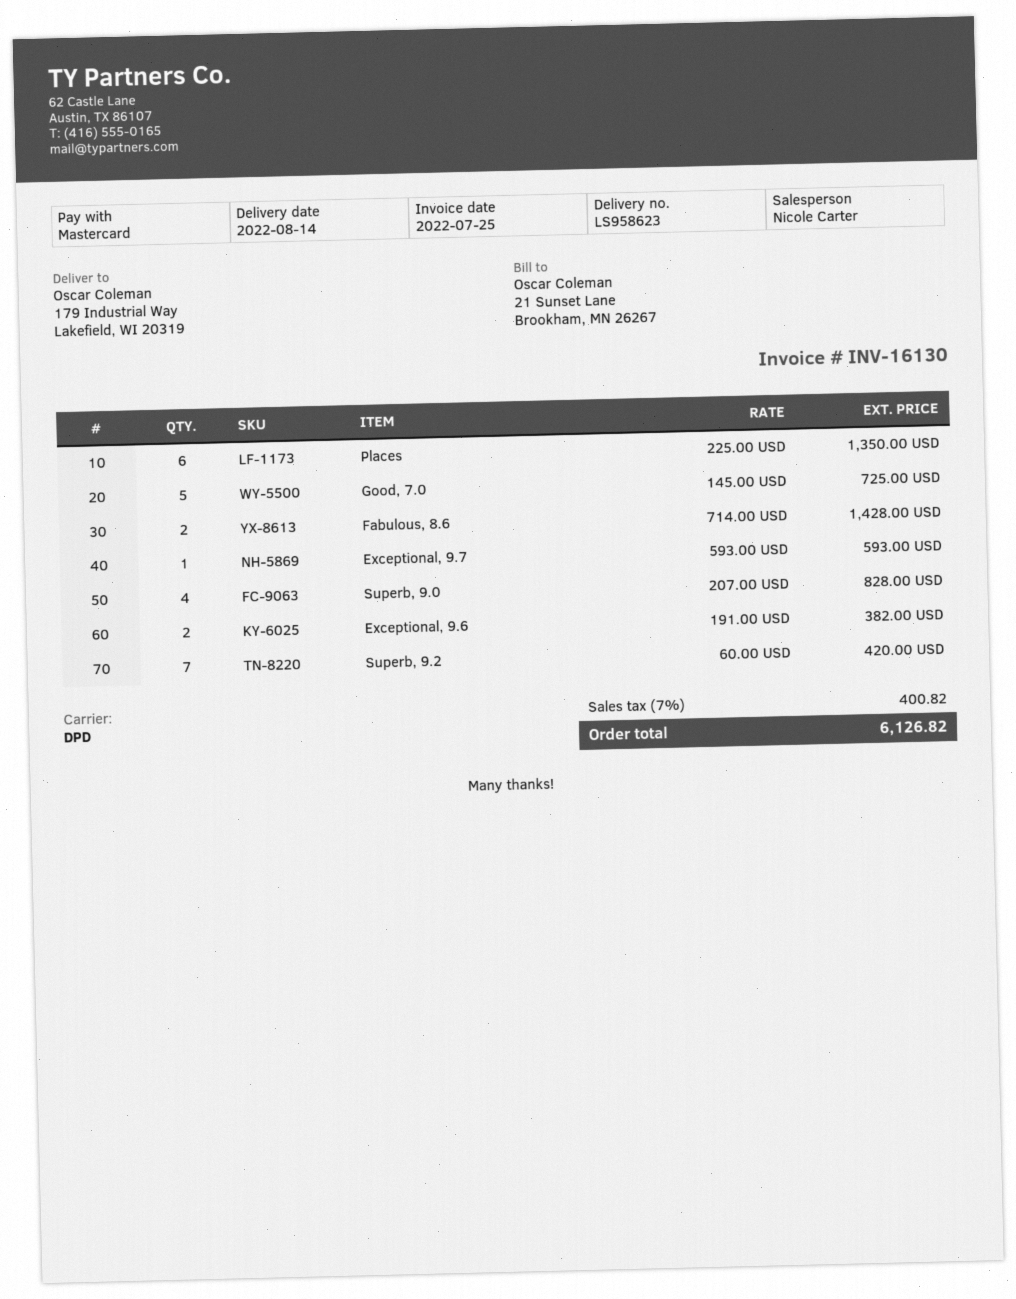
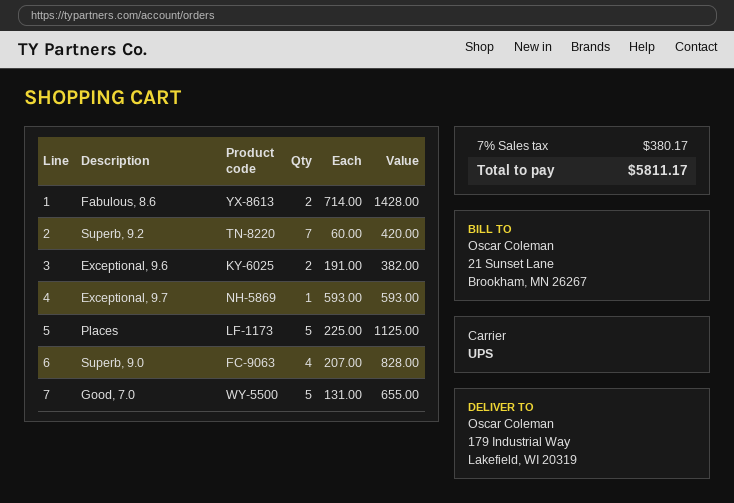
shipping method: DPD -> UPS
Places: 6 x 225.00 = 1350.00 -> 5 x 225.00 = 1125.00
Good, 7.0: 5 x 145.00 = 725.00 -> 5 x 131.00 = 655.00
tax: 7% = 400.82 -> 7% = 380.17
total: 6126.82 -> 5811.17

